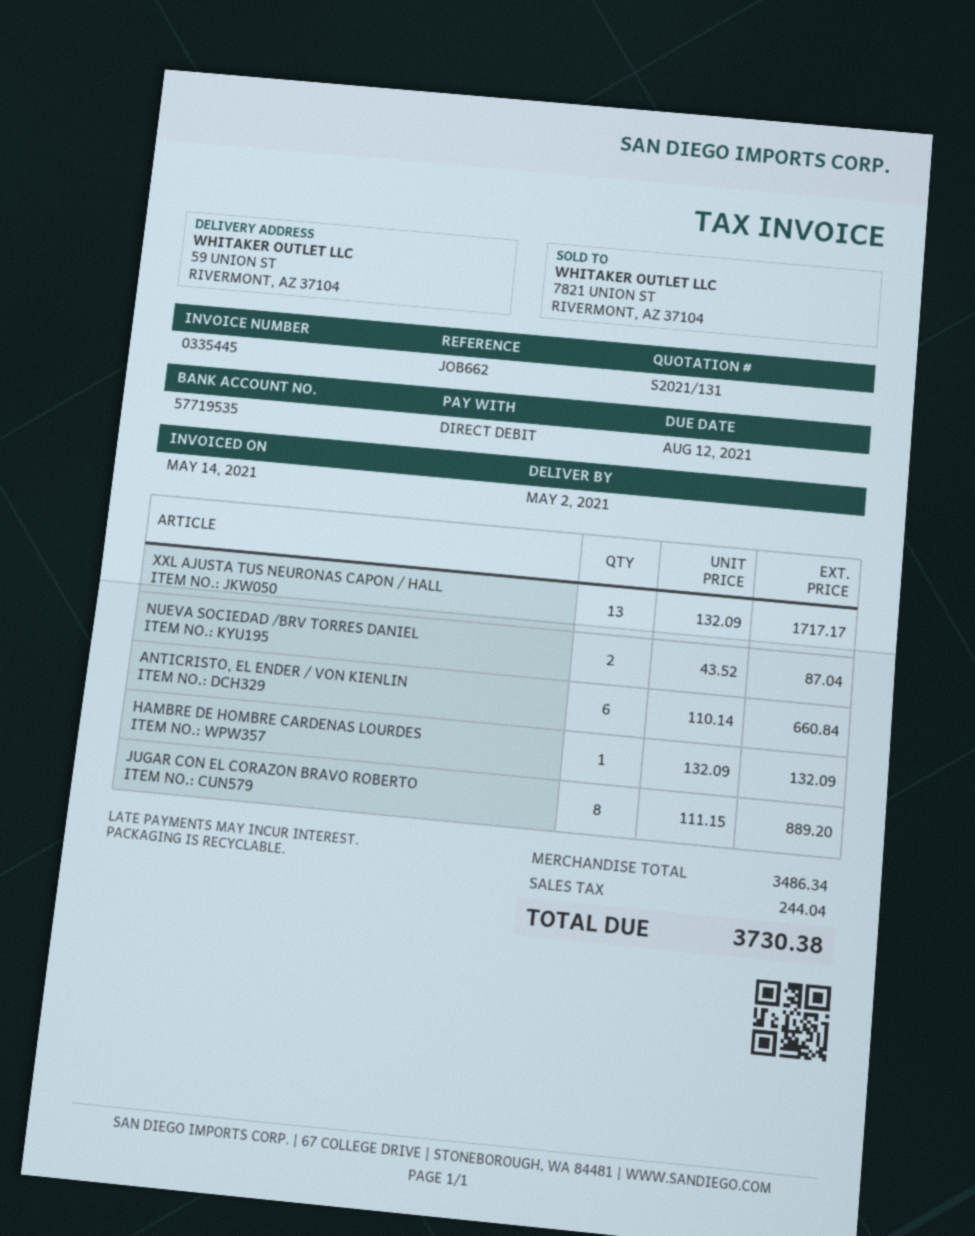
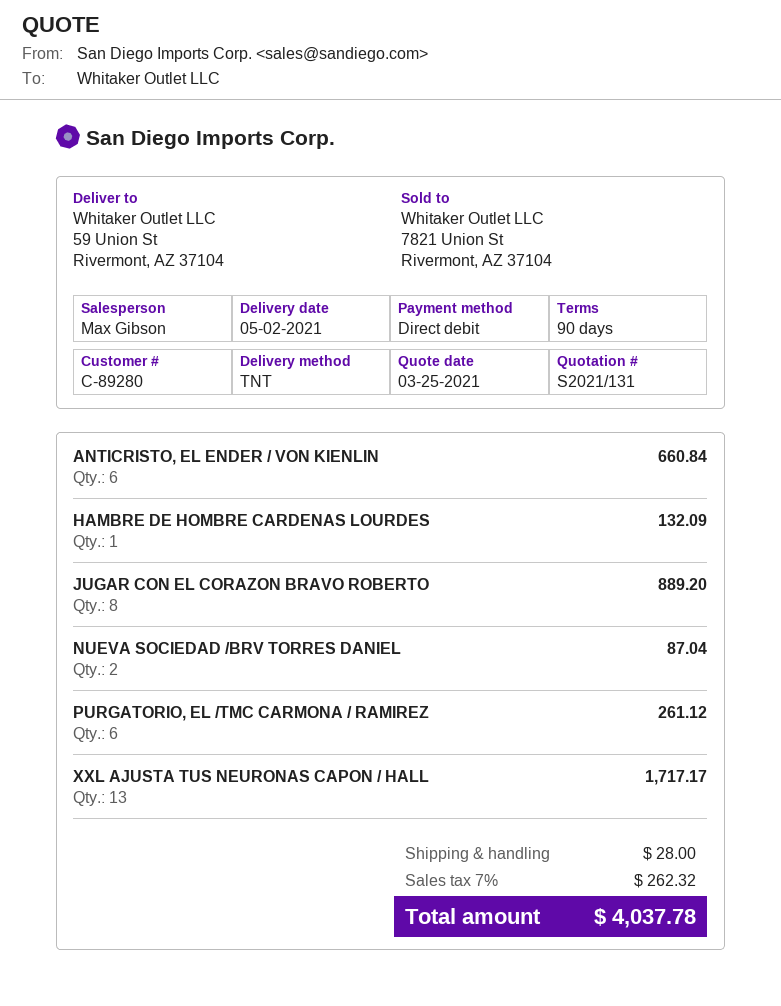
PURGATORIO, EL /TMC CARMONA / RAMIREZ: none -> 6 for 261.12
shipping: none -> 28.00
tax: 244.04 -> 262.32
total: 3730.38 -> 4037.78

